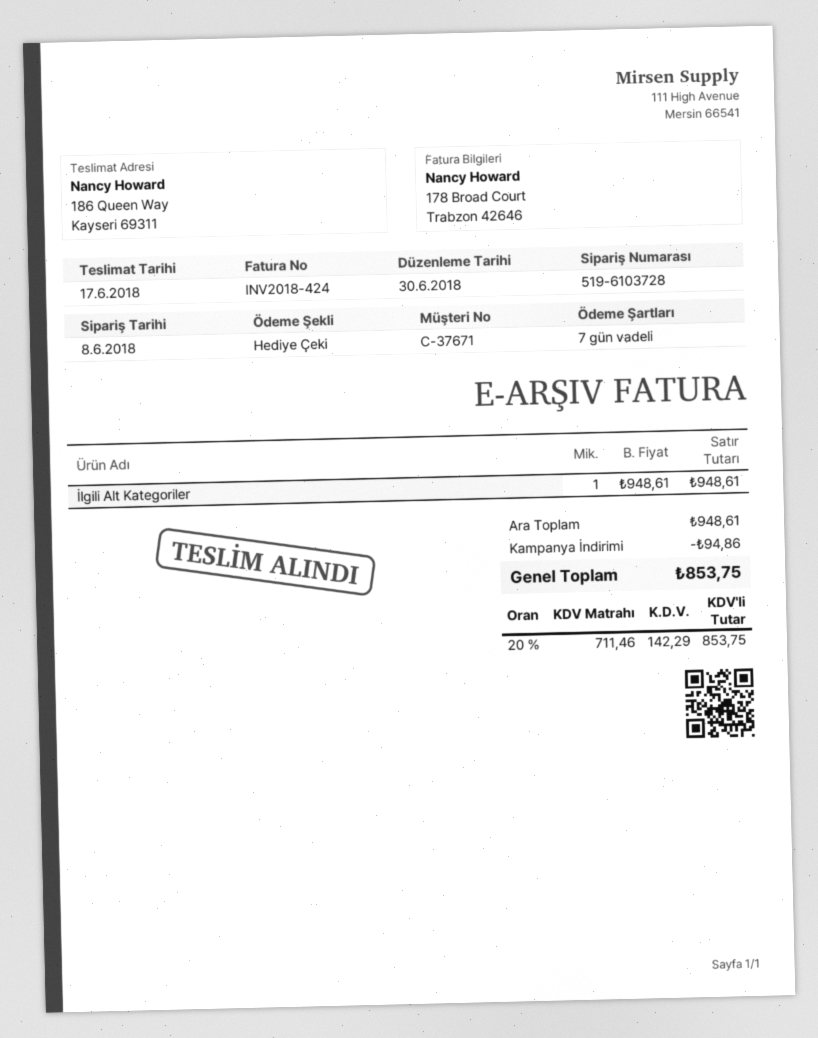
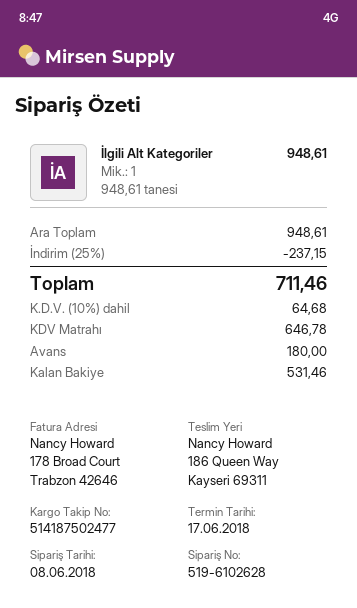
order number: 519-6103728 -> 519-6102628
discount: 94.86 -> 237.15
net: 711.46 -> 646.78
tax: 20% = 142.29 -> 10% = 64.68
total: 853.75 -> 711.46

